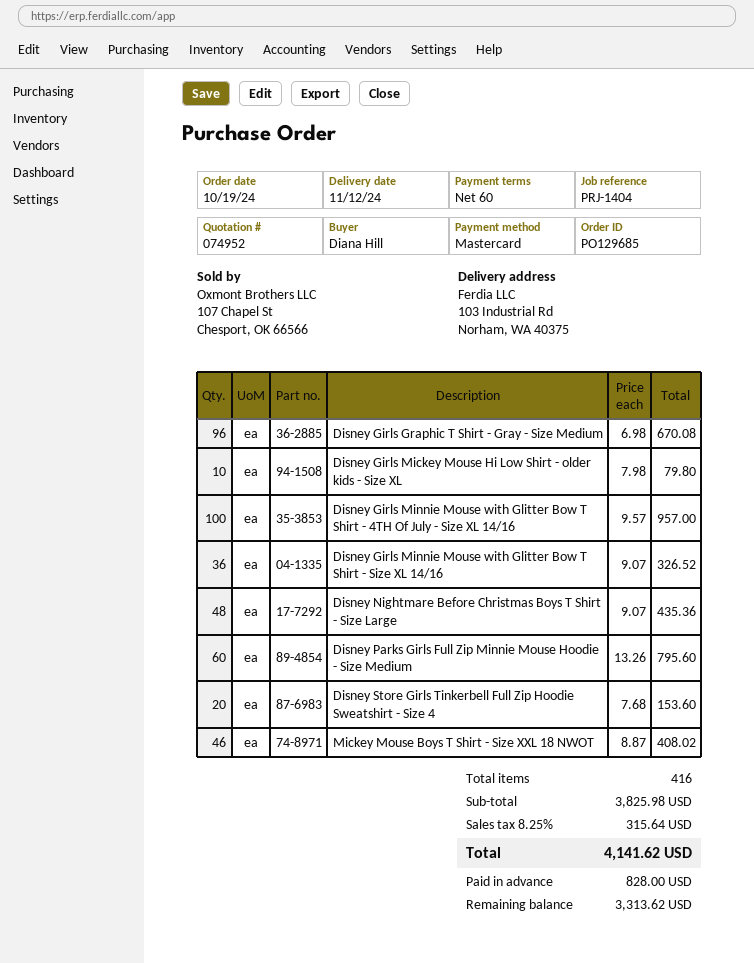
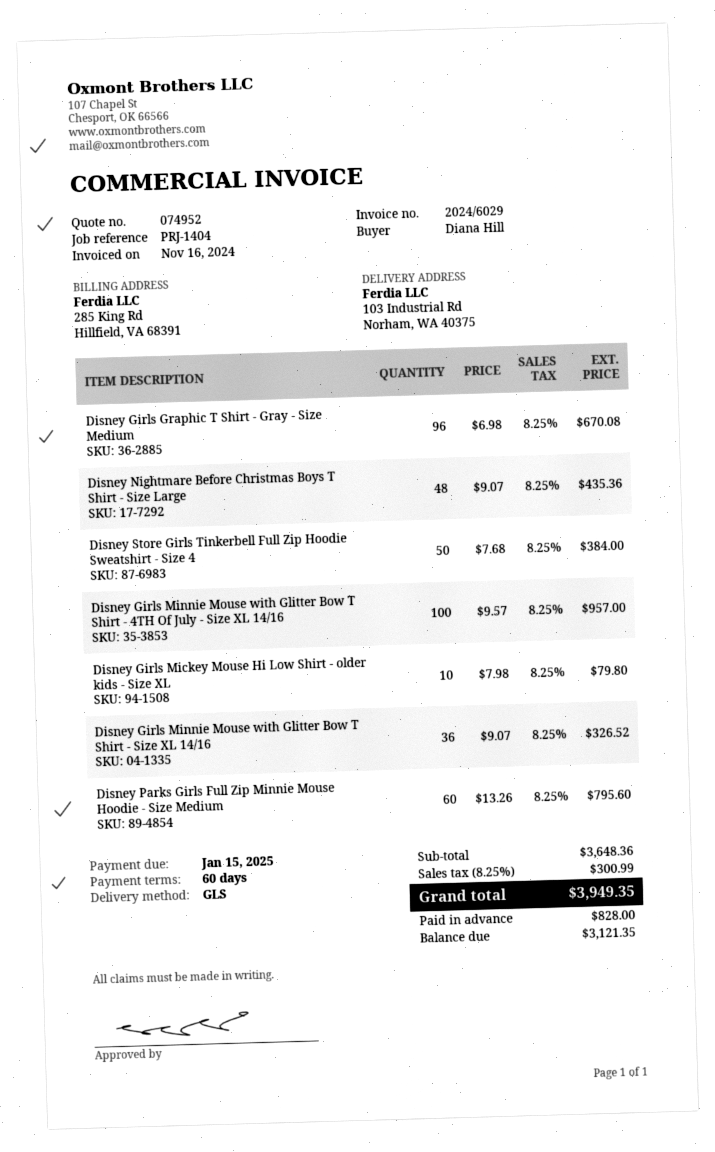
Disney Store Girls Tinkerbell Full Zip Hoodie Sweatshirt - Size 4: 20 x 7.68 = 153.60 -> 50 x 7.68 = 384.00
Mickey Mouse Boys T Shirt - Size XXL 18 NWOT: 46 x 8.87 = 408.02 -> none
subtotal: 3825.98 -> 3648.36
tax: 8.25% = 315.64 -> 8.25% = 300.99
total: 4141.62 -> 3949.35
balance: 3313.62 -> 3121.35

